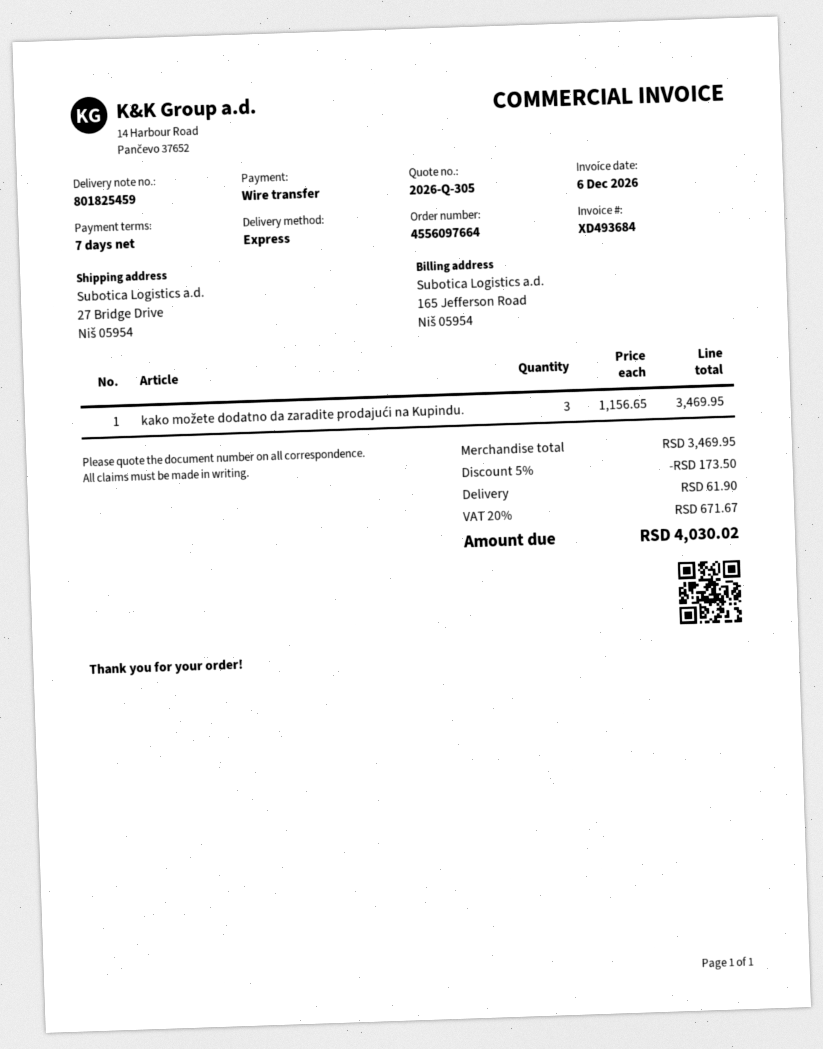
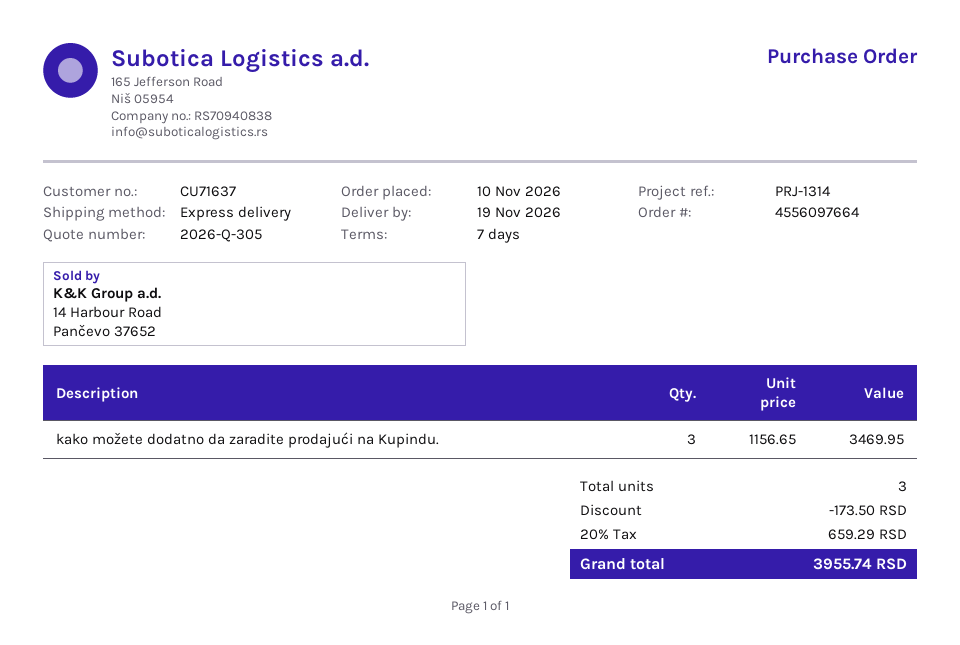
shipping: 61.90 -> none
tax: 20% = 671.67 -> 20% = 659.29
total: 4030.02 -> 3955.74

